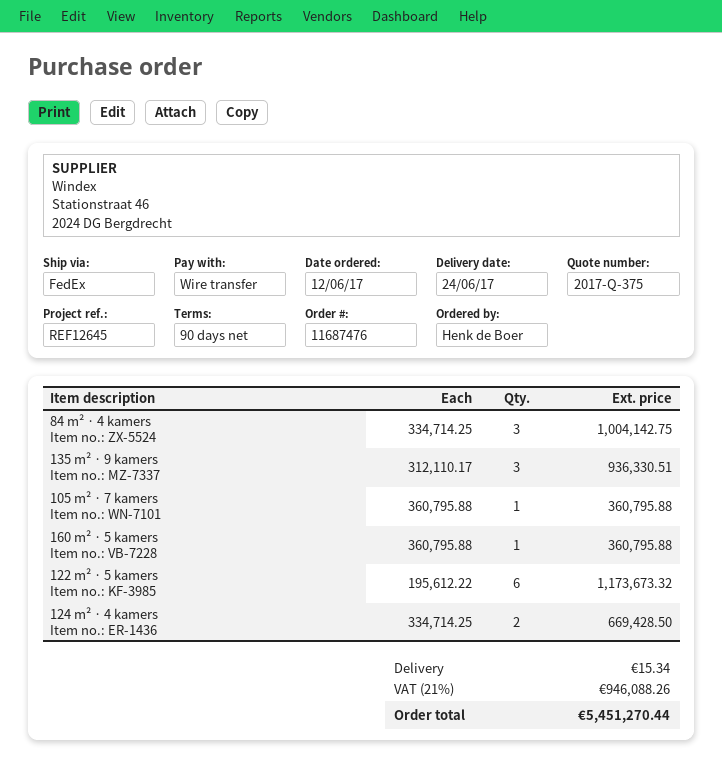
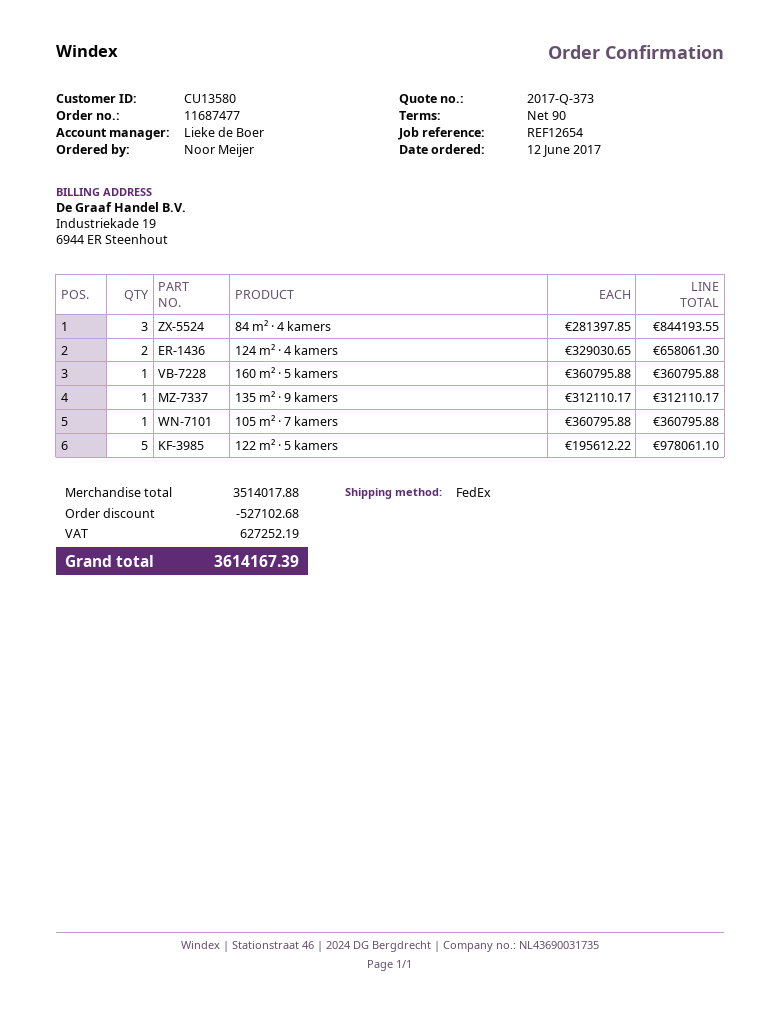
quote number: 2017-Q-375 -> 2017-Q-373
order number: 11687476 -> 11687477
reference: REF12645 -> REF12654
ordered by: Henk de Boer -> Noor Meijer
84 m² · 4 kamers: 3 x 334714.25 = 1004142.75 -> 3 x 281397.85 = 844193.55
135 m² · 9 kamers: 3 x 312110.17 = 936330.51 -> 1 x 312110.17 = 312110.17
122 m² · 5 kamers: 6 x 195612.22 = 1173673.32 -> 5 x 195612.22 = 978061.10
124 m² · 4 kamers: 2 x 334714.25 = 669428.50 -> 2 x 329030.65 = 658061.30
discount: none -> 527102.68
shipping: 15.34 -> none
tax: 946088.26 -> 627252.19
total: 5451270.44 -> 3614167.39

